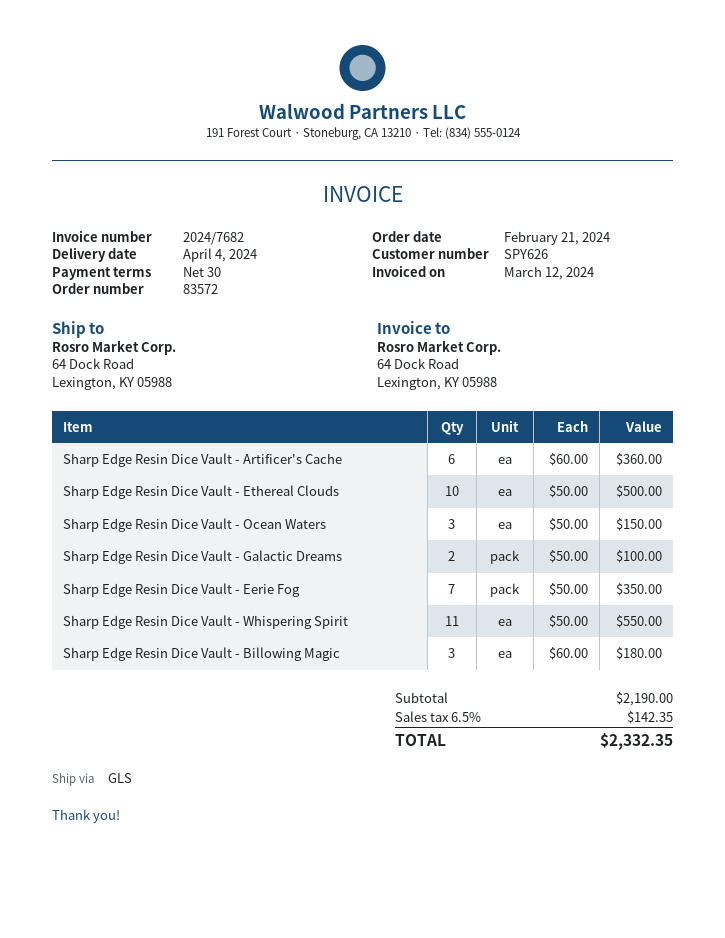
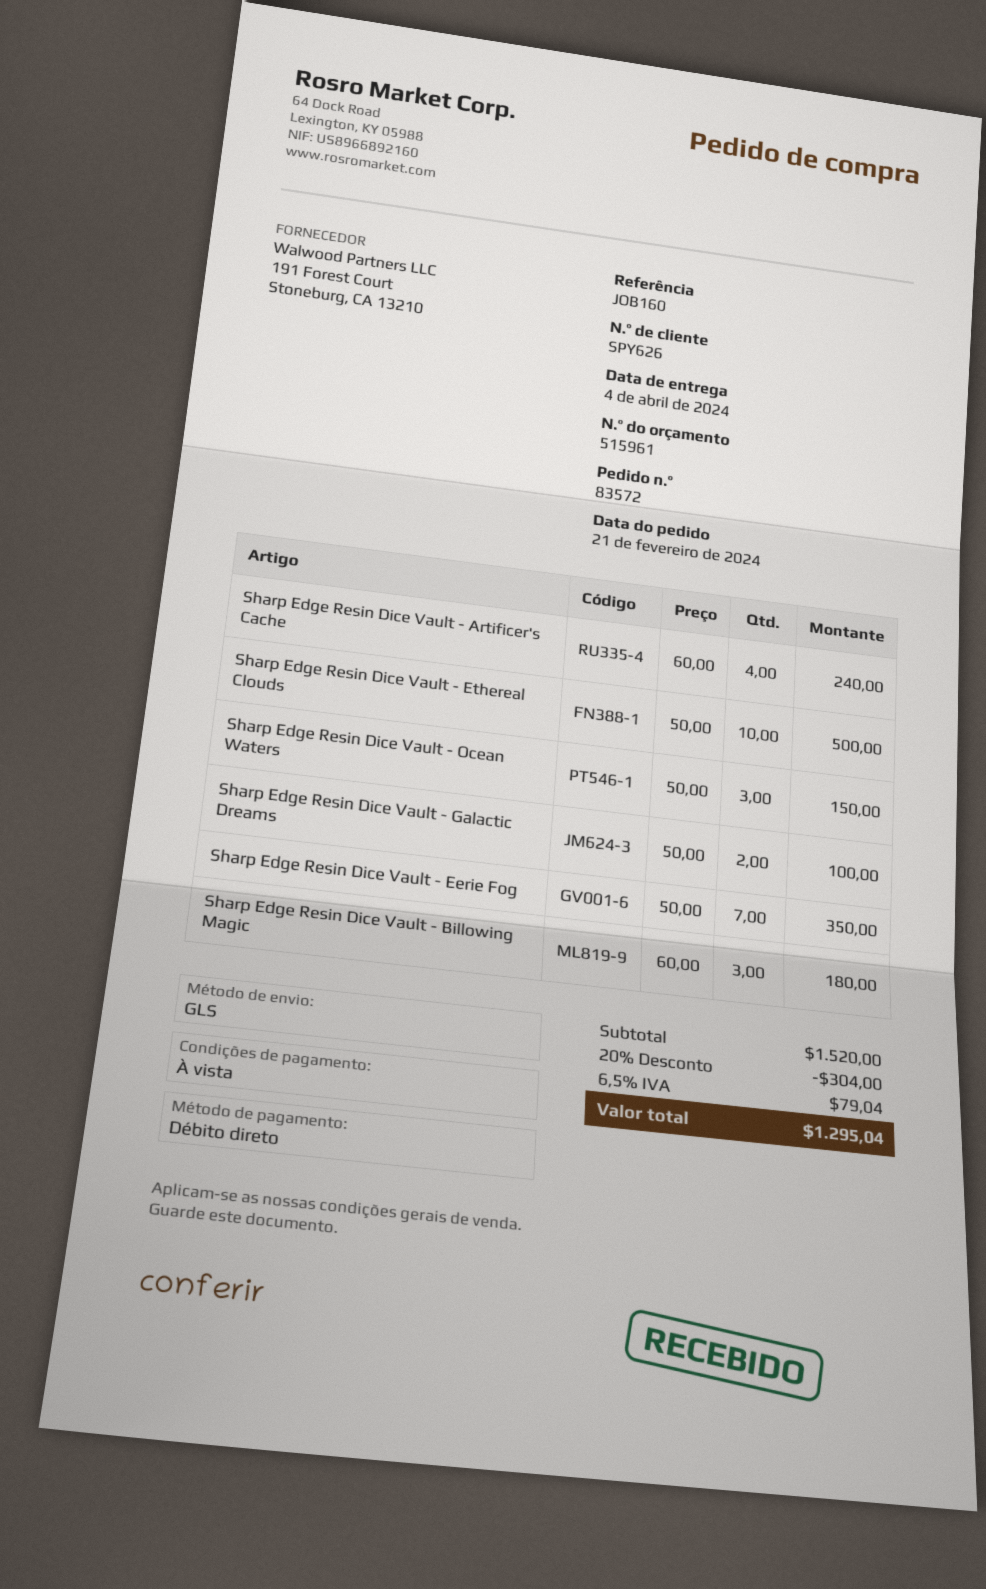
payment terms: 30 days -> on receipt
Sharp Edge Resin Dice Vault - Artificer's Cache: 6 x 60.00 = 360.00 -> 4 x 60.00 = 240.00
Sharp Edge Resin Dice Vault - Whispering Spirit: 11 x 50.00 = 550.00 -> none
subtotal: 2190.00 -> 1520.00
discount: none -> 20% = 304.00
tax: 6.5% = 142.35 -> 6.5% = 79.04
total: 2332.35 -> 1295.04

